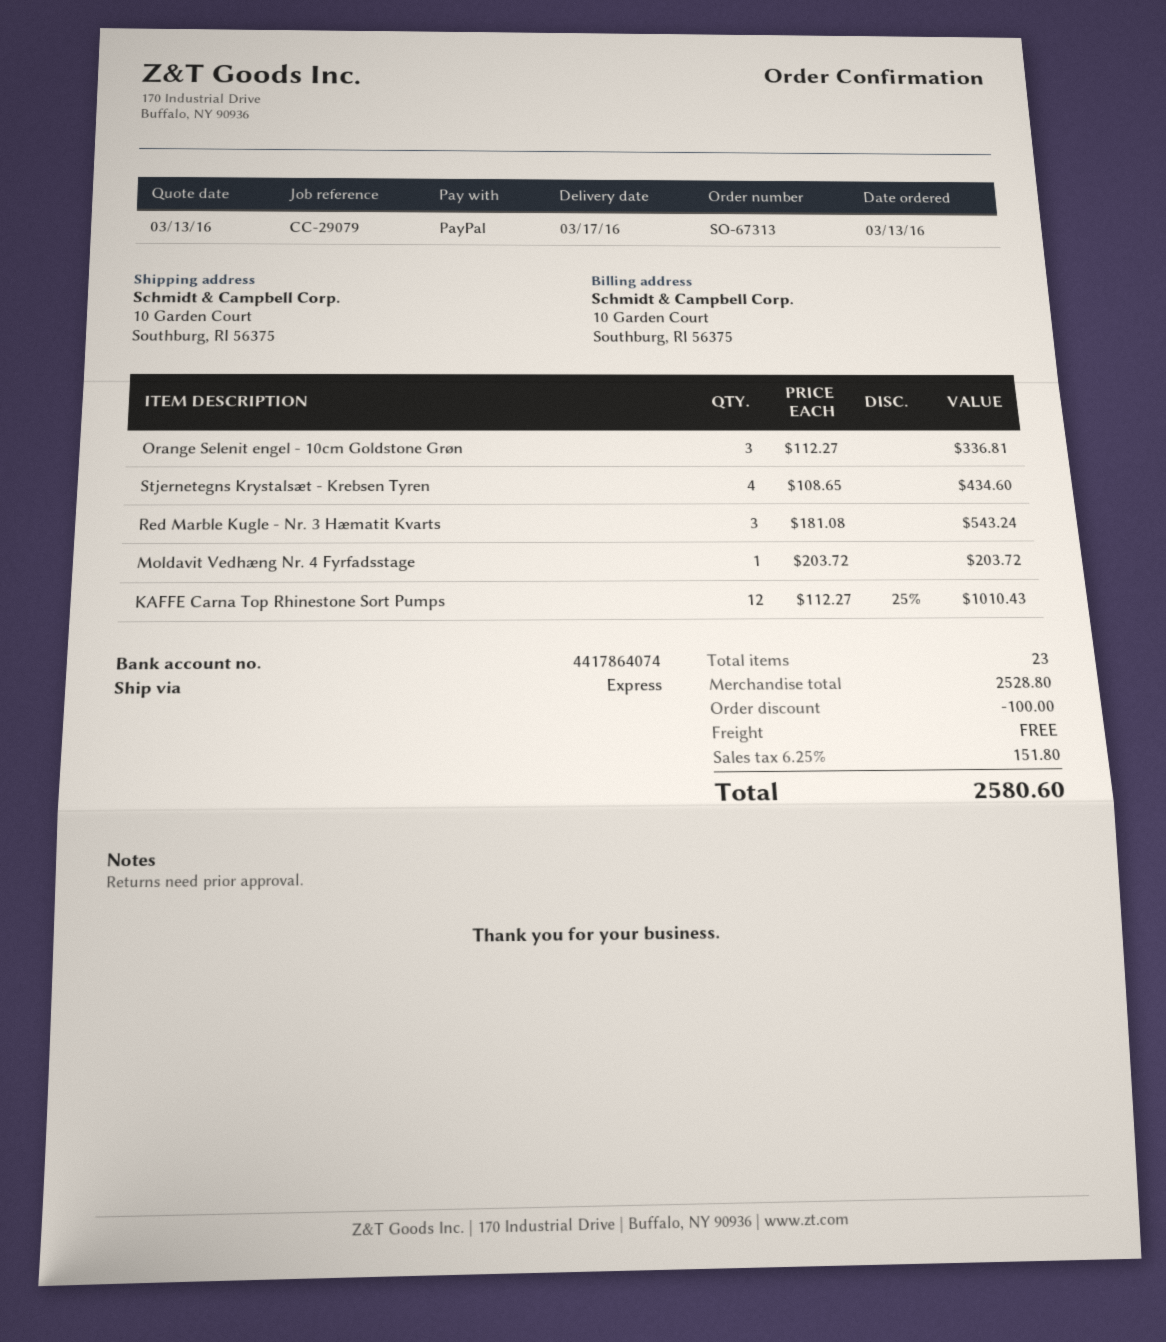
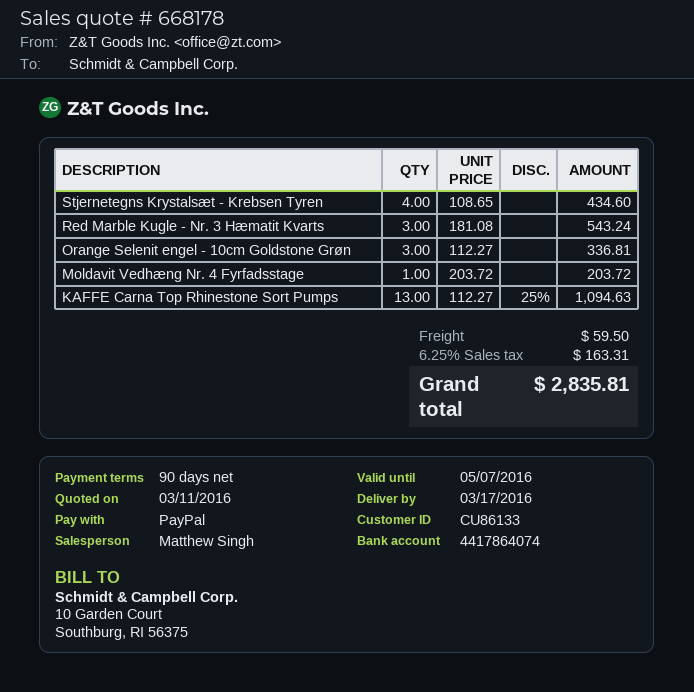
quote date: 2016-03-13 -> 2016-03-11
KAFFE Carna Top Rhinestone Sort Pumps: 12 x 112.27 - 25% = 1010.43 -> 13 x 112.27 - 25% = 1094.63
discount: 100.00 -> none
shipping: 0.00 -> 59.50
tax: 6.25% = 151.80 -> 6.25% = 163.31
total: 2580.60 -> 2835.81

